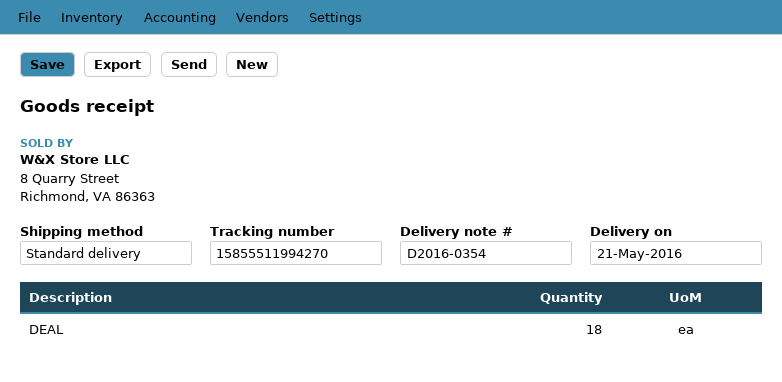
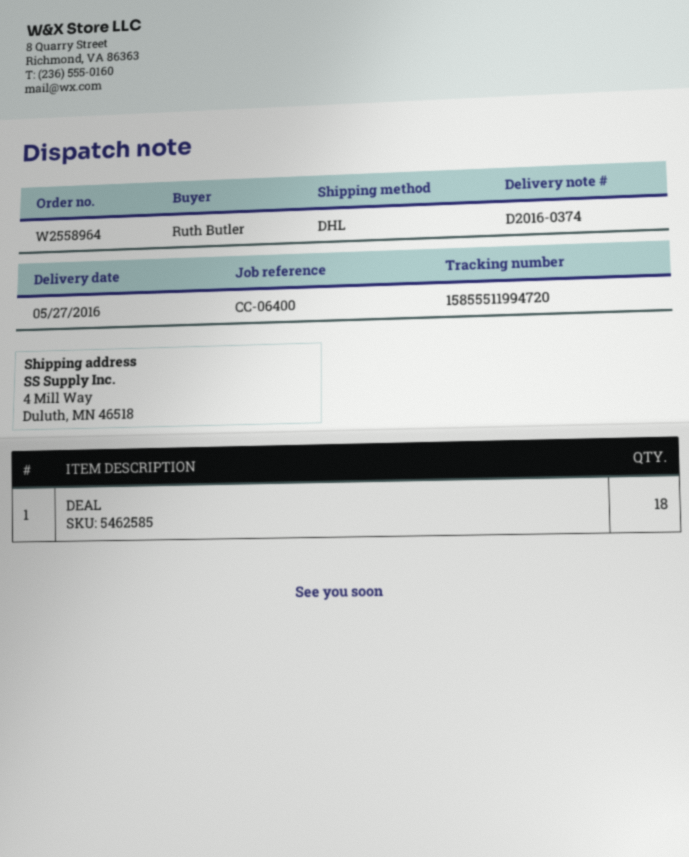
delivery note number: D2016-0354 -> D2016-0374
delivery date: 2016-05-21 -> 2016-05-27
shipping method: standard -> DHL
tracking number: 15855511994270 -> 15855511994720

